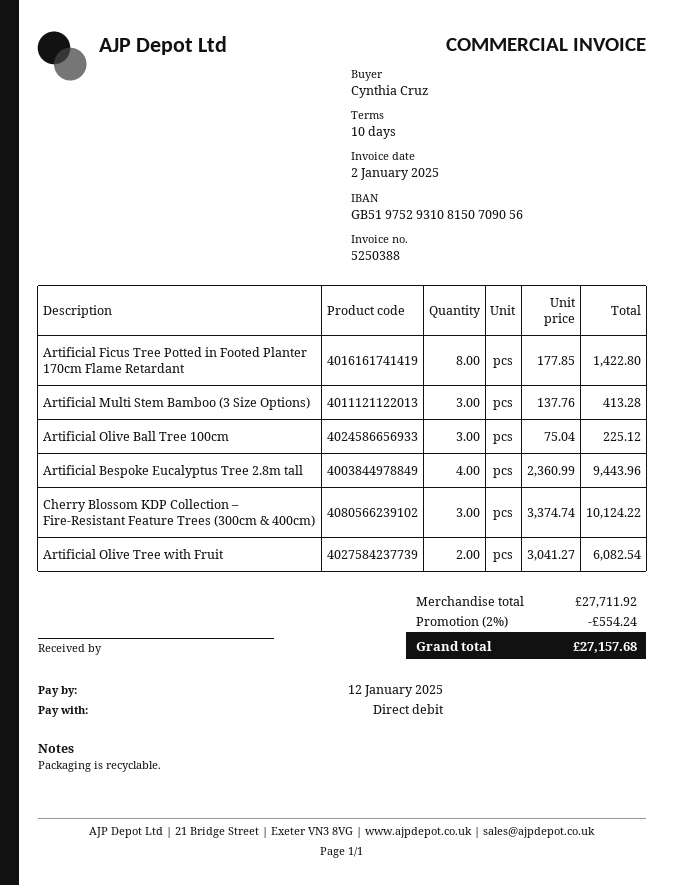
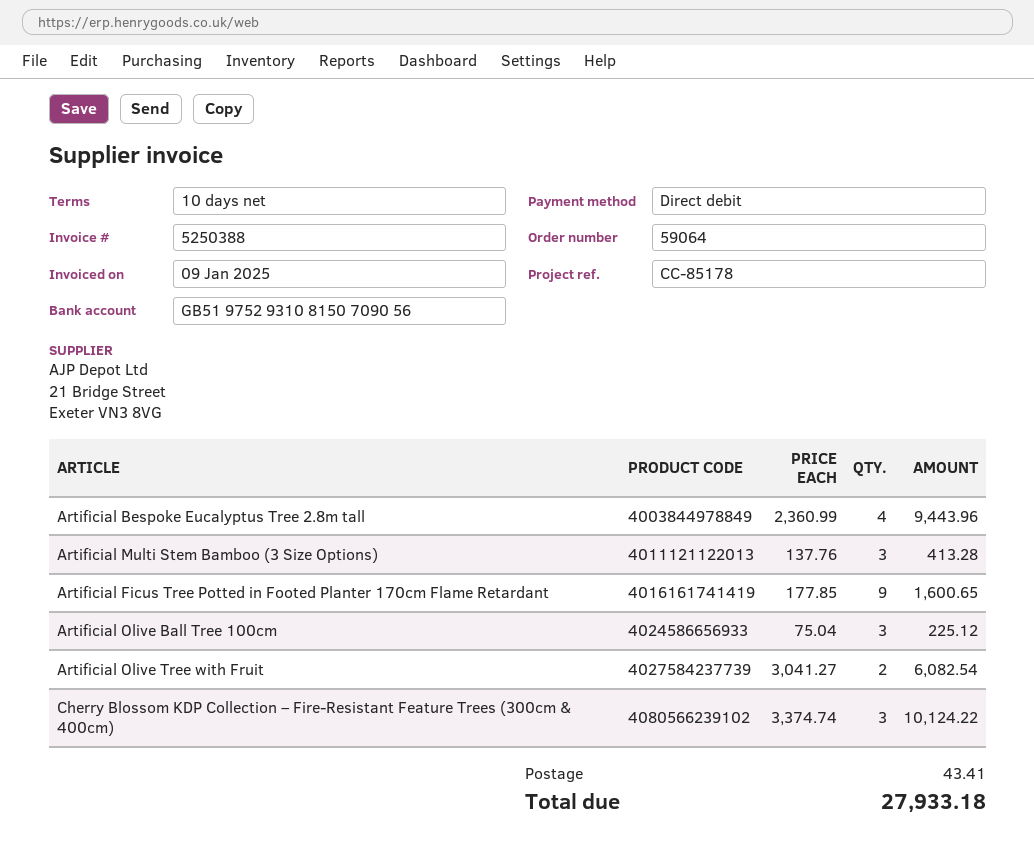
invoice date: 2025-01-02 -> 2025-01-09
Artificial Ficus Tree Potted in Footed Planter 170cm Flame Retardant: 8 x 177.85 = 1422.80 -> 9 x 177.85 = 1600.65
discount: 2% = 554.24 -> none
shipping: none -> 43.41
total: 27157.68 -> 27933.18

